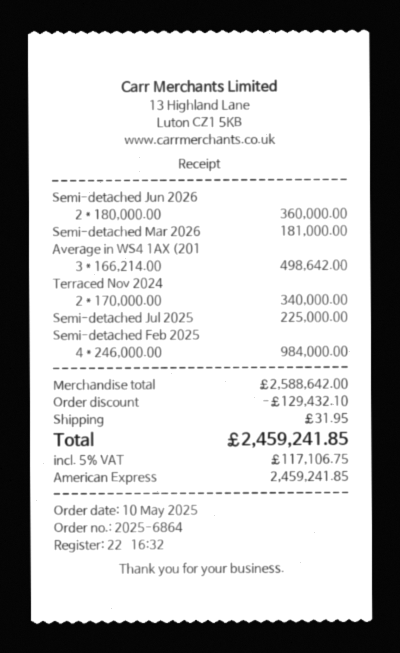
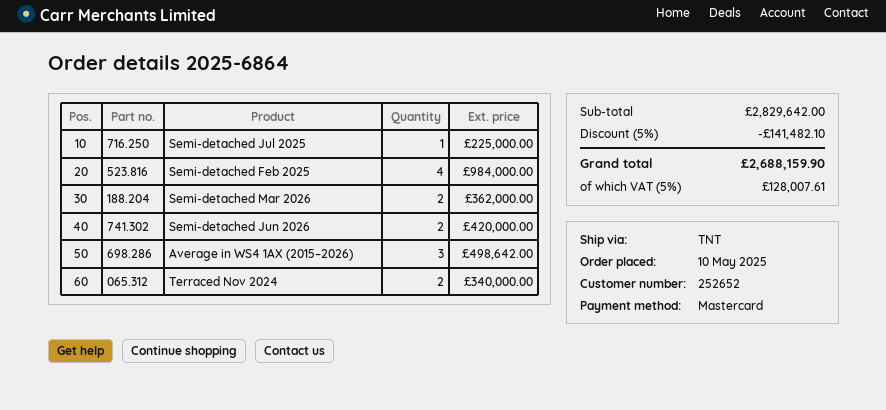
payment method: American Express -> Mastercard
Semi-detached Jun 2026: 2 for 360000.00 -> 2 for 420000.00
Semi-detached Mar 2026: 1 for 181000.00 -> 2 for 362000.00
subtotal: 2588642.00 -> 2829642.00
discount: 129432.10 -> 141482.10
shipping: 31.95 -> none
tax: 5% = 117106.75 -> 5% = 128007.61
total: 2459241.85 -> 2688159.90

